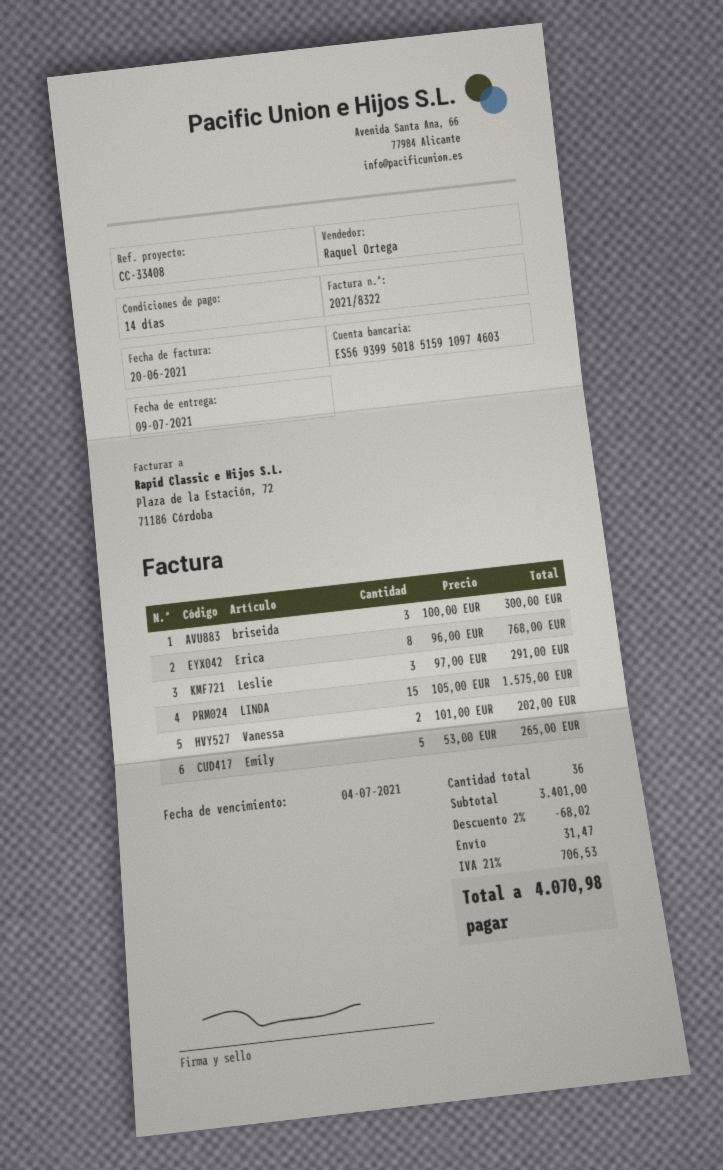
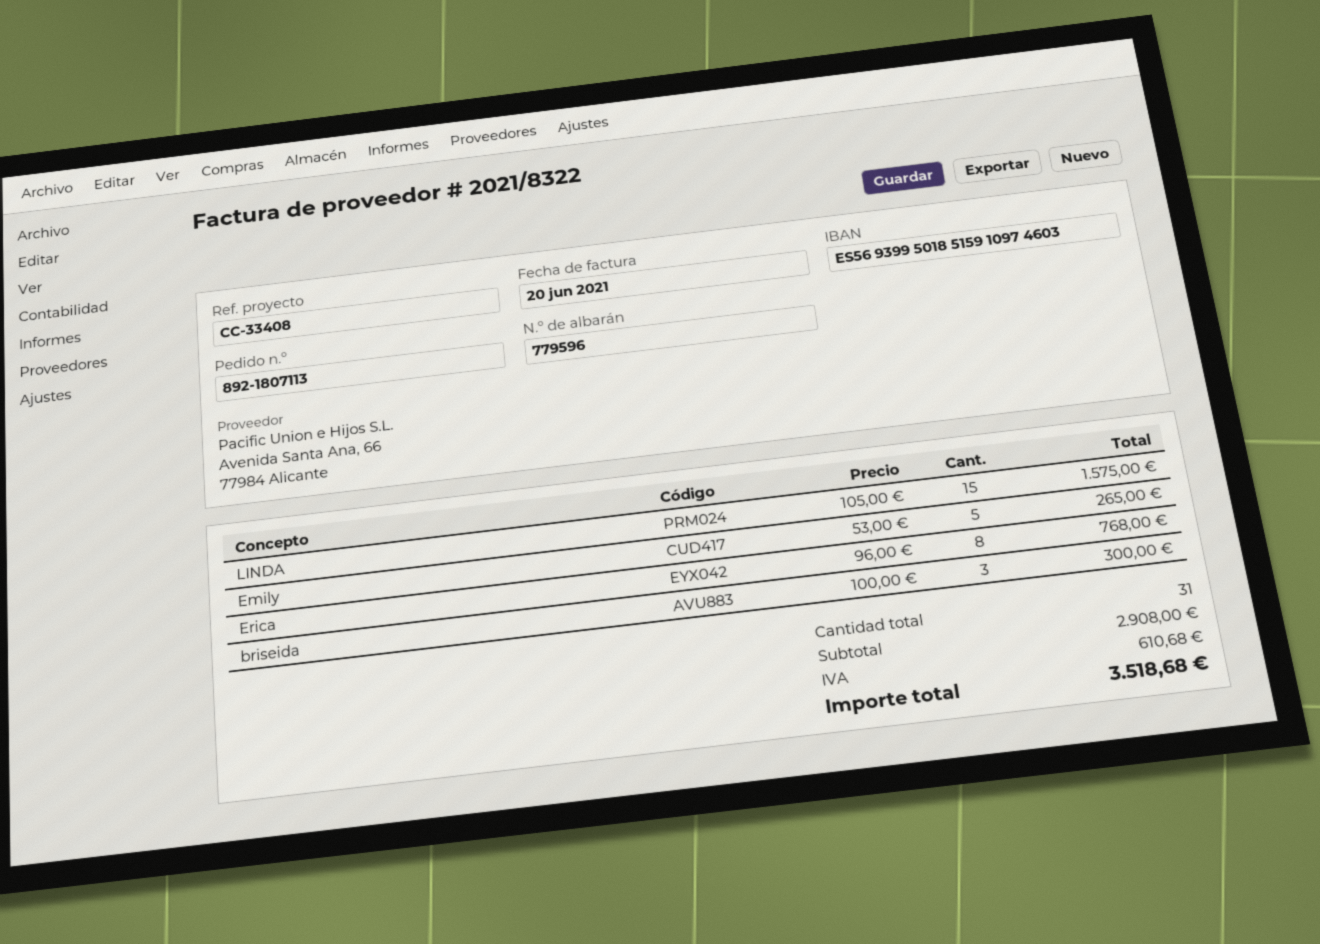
Leslie: 3 x 97.00 = 291.00 -> none
Vanessa: 2 x 101.00 = 202.00 -> none
total quantity: 36 -> 31
subtotal: 3401.00 -> 2908.00
discount: 2% = 68.02 -> none
shipping: 31.47 -> none
tax: 706.53 -> 610.68
total: 4070.98 -> 3518.68

